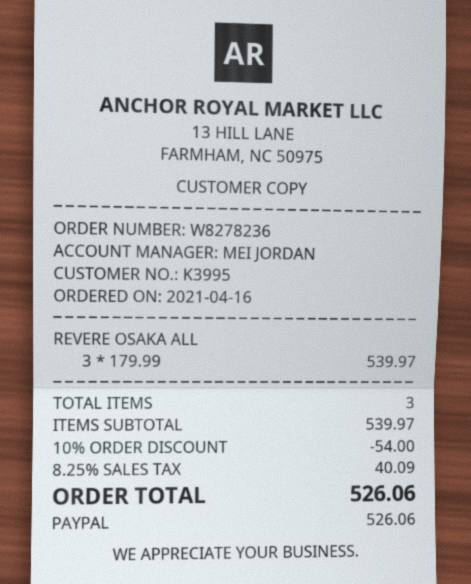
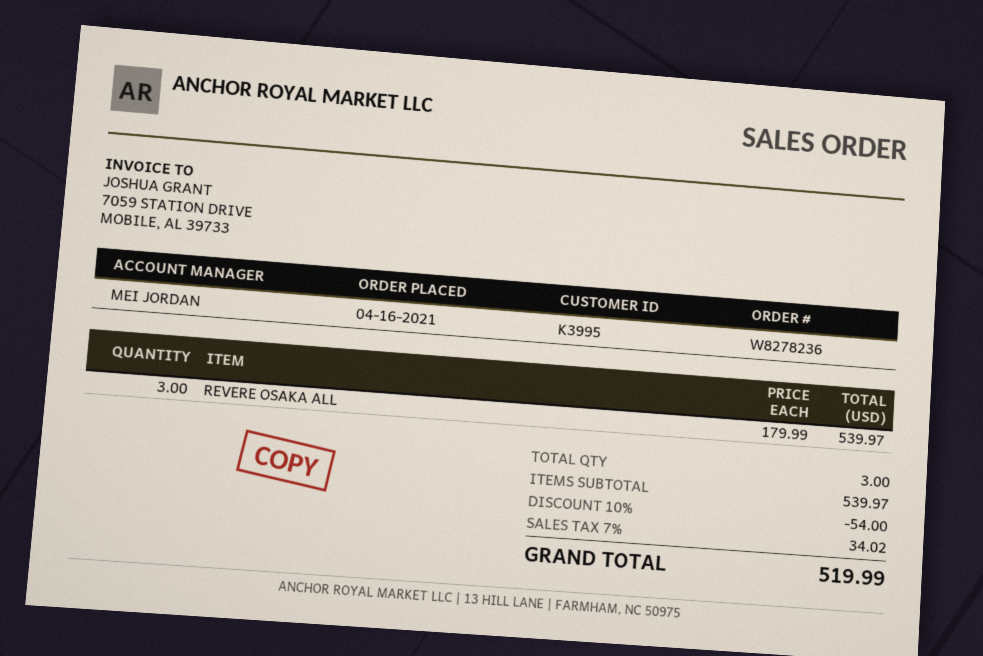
tax: 8.25% = 40.09 -> 7% = 34.02
total: 526.06 -> 519.99

